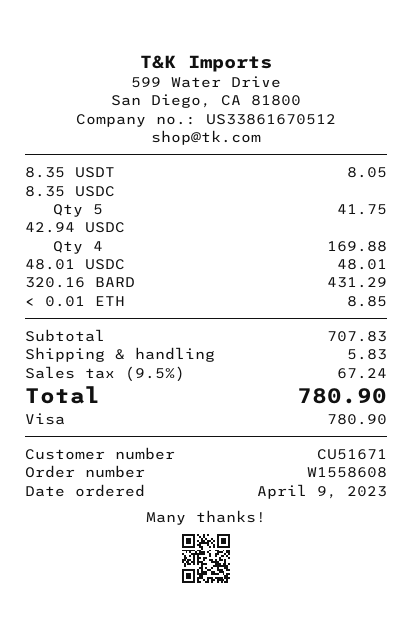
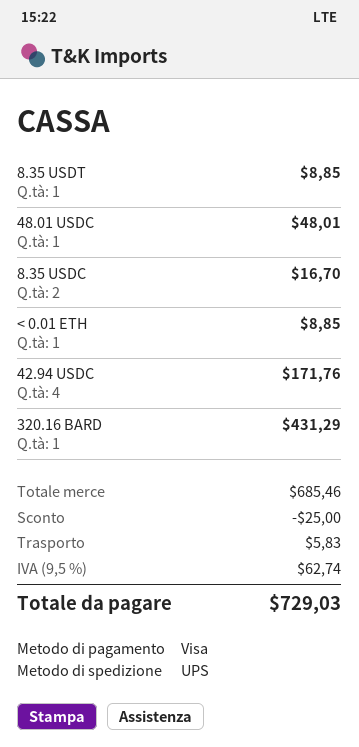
8.35 USDT: 1 for 8.05 -> 1 for 8.85
8.35 USDC: 5 for 41.75 -> 2 for 16.70
42.94 USDC: 4 for 169.88 -> 4 for 171.76
subtotal: 707.83 -> 685.46
discount: none -> 25.00
tax: 9.5% = 67.24 -> 9.5% = 62.74
total: 780.90 -> 729.03

